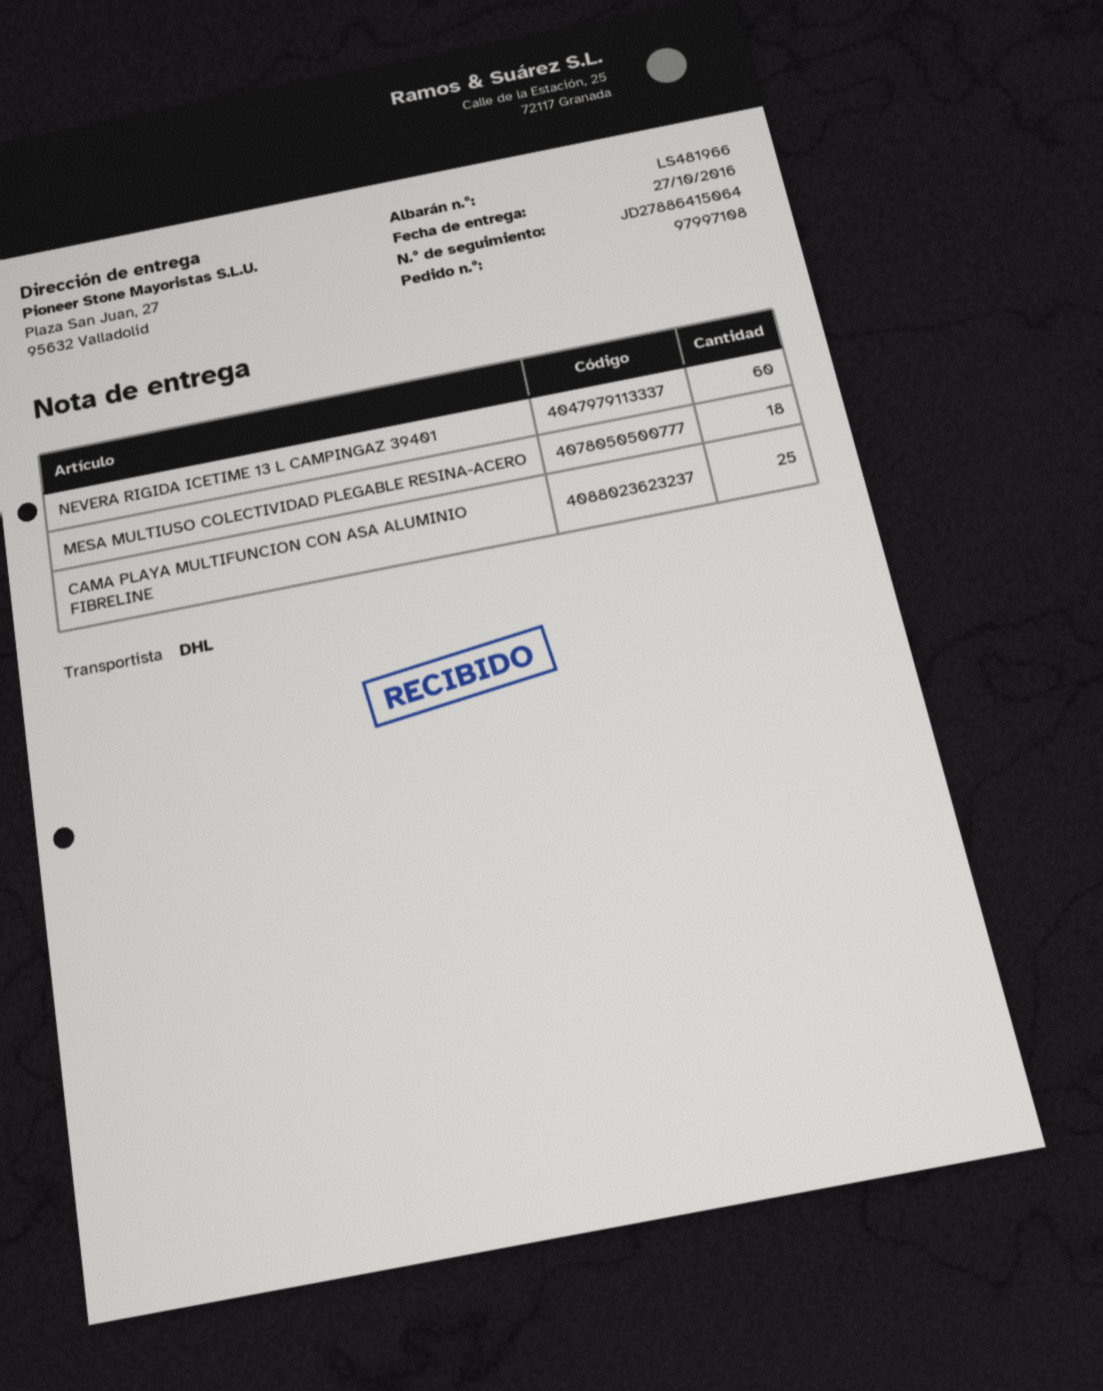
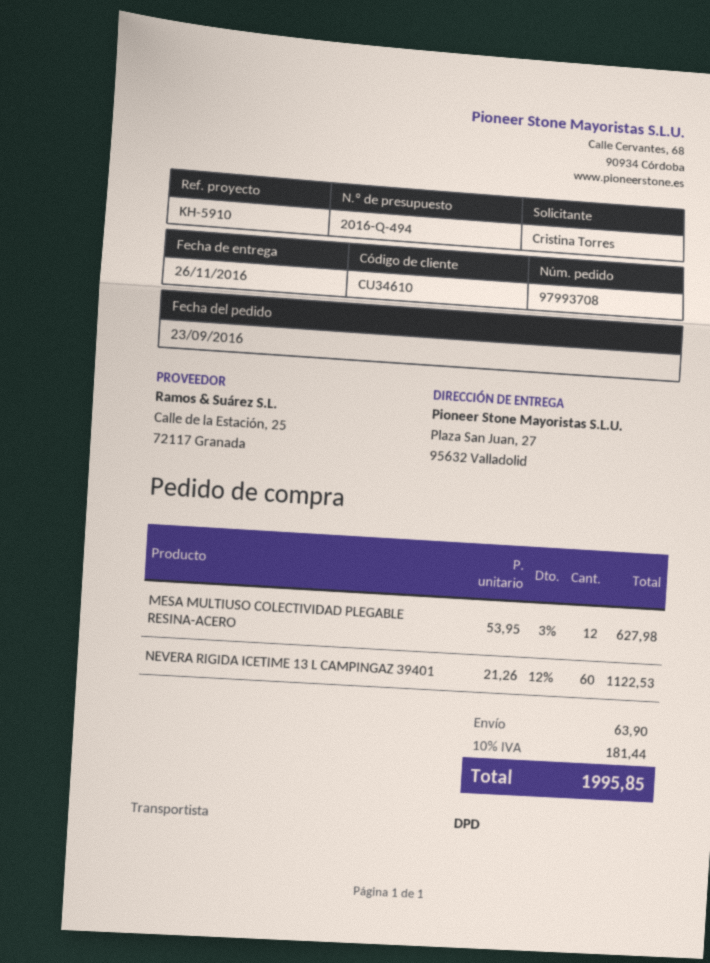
order number: 97997108 -> 97993708
delivery date: 2016-10-27 -> 2016-11-26
shipping method: DHL -> DPD
MESA MULTIUSO COLECTIVIDAD PLEGABLE RESINA-ACERO: 18 -> 12
CAMA PLAYA MULTIFUNCION CON ASA ALUMINIO FIBRELINE: 25 -> none

